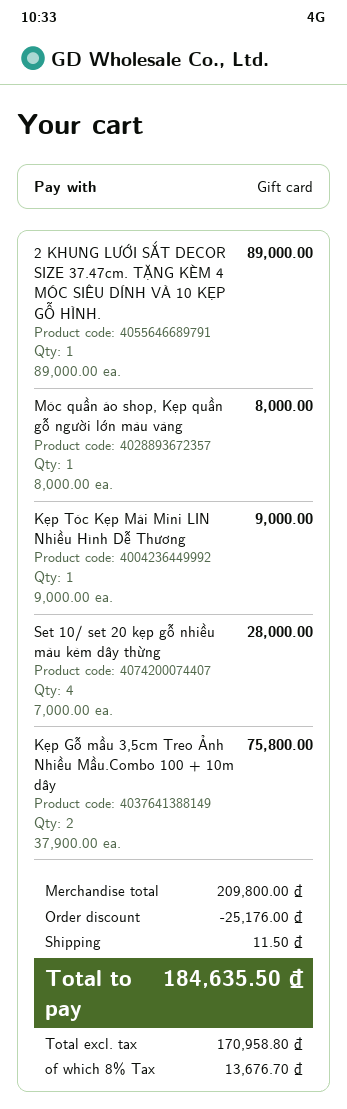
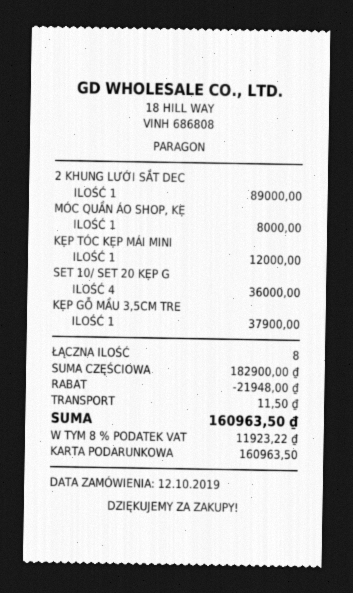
Kẹp Tóc Kẹp Mái Mini LIN Nhiều Hình Dễ Thương: 1 for 9000.00 -> 1 for 12000.00
Set 10/ set 20 kẹp gỗ nhiều màu kèm dây thừng: 4 for 28000.00 -> 4 for 36000.00
Kẹp Gỗ mầu 3,5cm Treo Ảnh Nhiều Mầu.Combo 100 + 10m dây: 2 for 75800.00 -> 1 for 37900.00
subtotal: 209800.00 -> 182900.00
discount: 25176.00 -> 21948.00
tax: 8% = 13676.70 -> 8% = 11923.22
total: 184635.50 -> 160963.50

